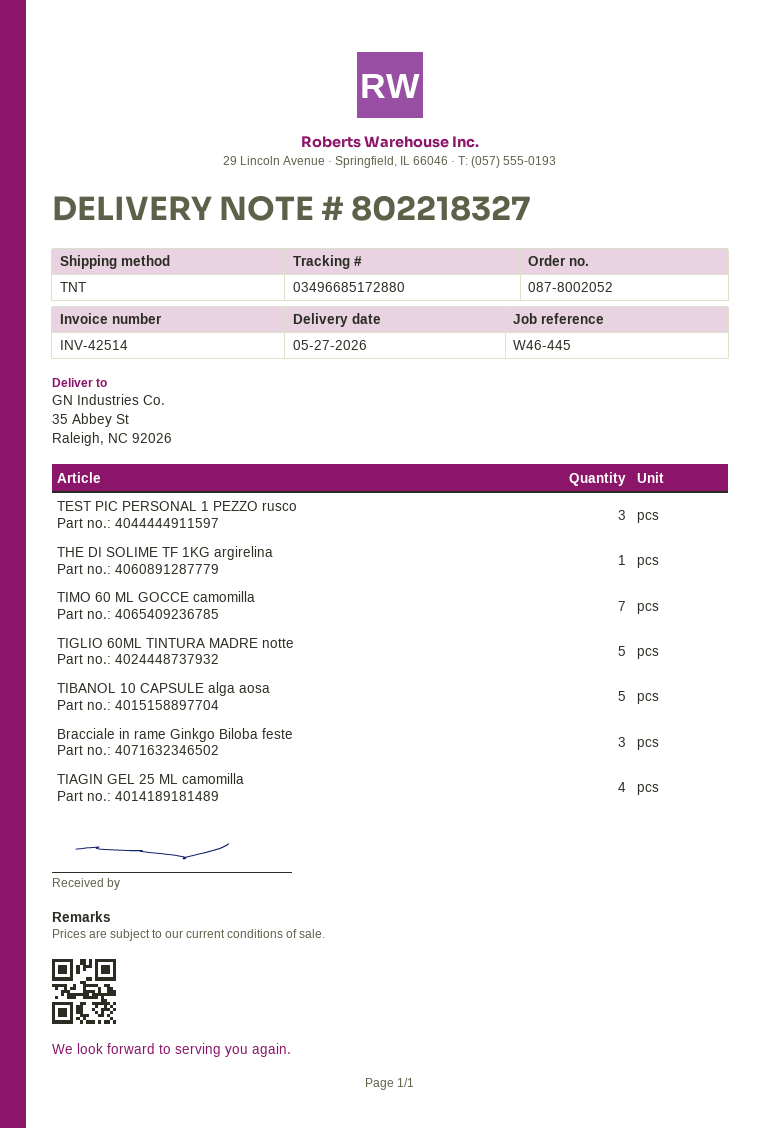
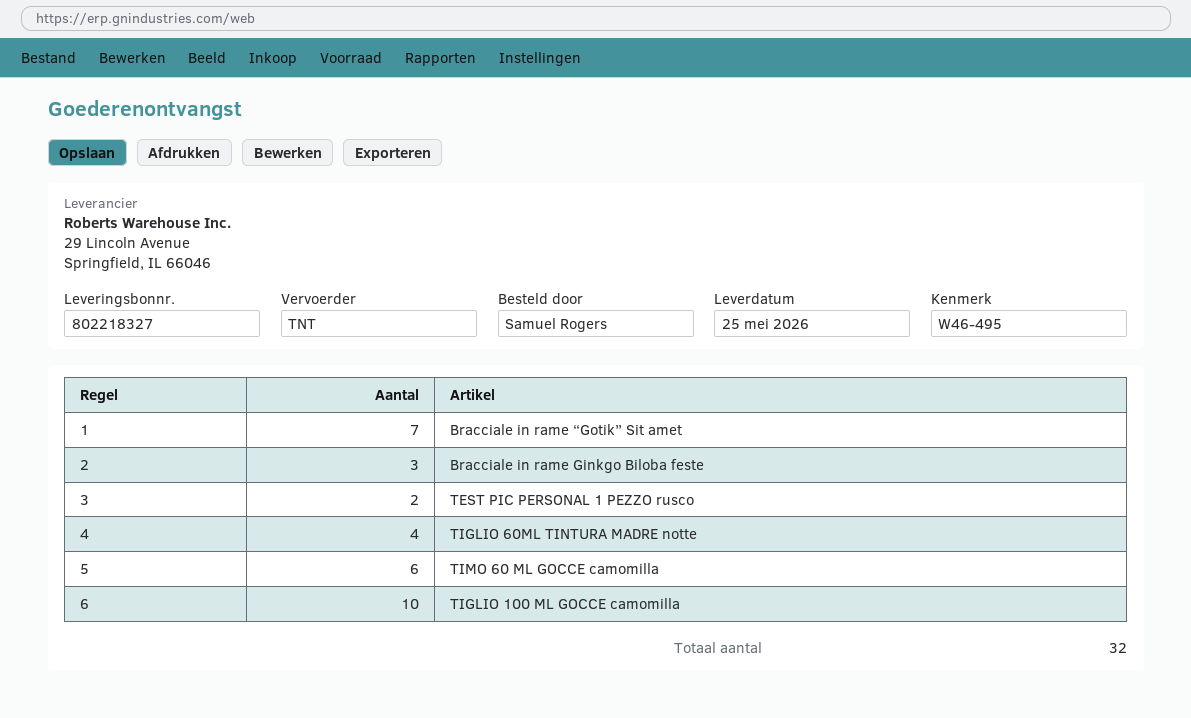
delivery date: 2026-05-27 -> 2026-05-25
reference: W46-445 -> W46-495
TEST PIC PERSONAL 1 PEZZO rusco: 3 -> 2
THE DI SOLIME TF 1KG argirelina: 1 -> none
TIMO 60 ML GOCCE camomilla: 7 -> 6
TIGLIO 60ML TINTURA MADRE notte: 5 -> 4
TIBANOL 10 CAPSULE alga aosa: 5 -> none
TIAGIN GEL 25 ML camomilla: 4 -> none
Bracciale in rame “Gotik” Sit amet: none -> 7
TIGLIO 100 ML GOCCE camomilla: none -> 10

